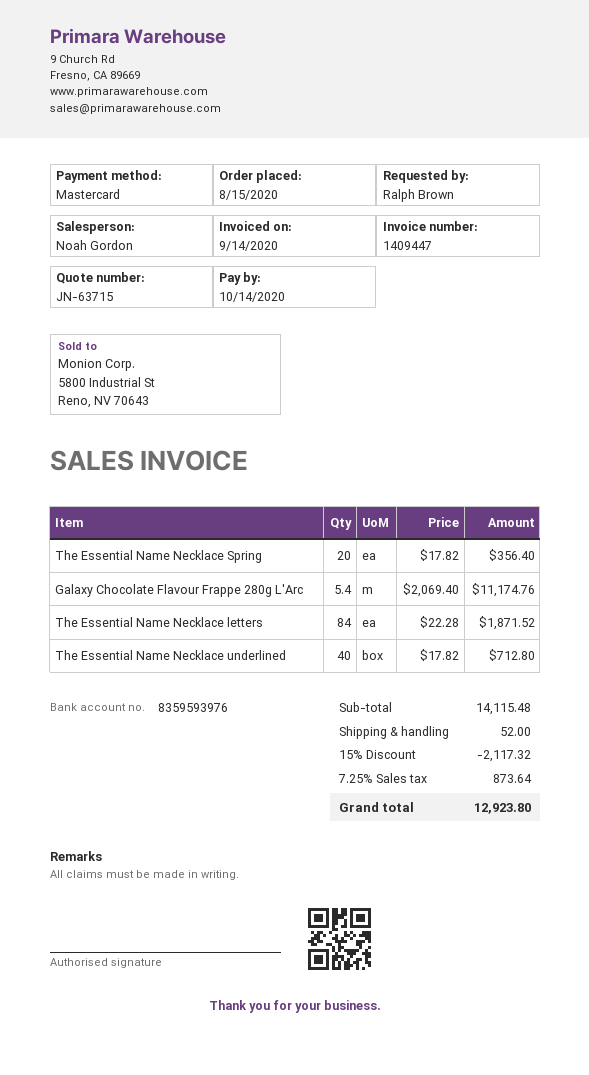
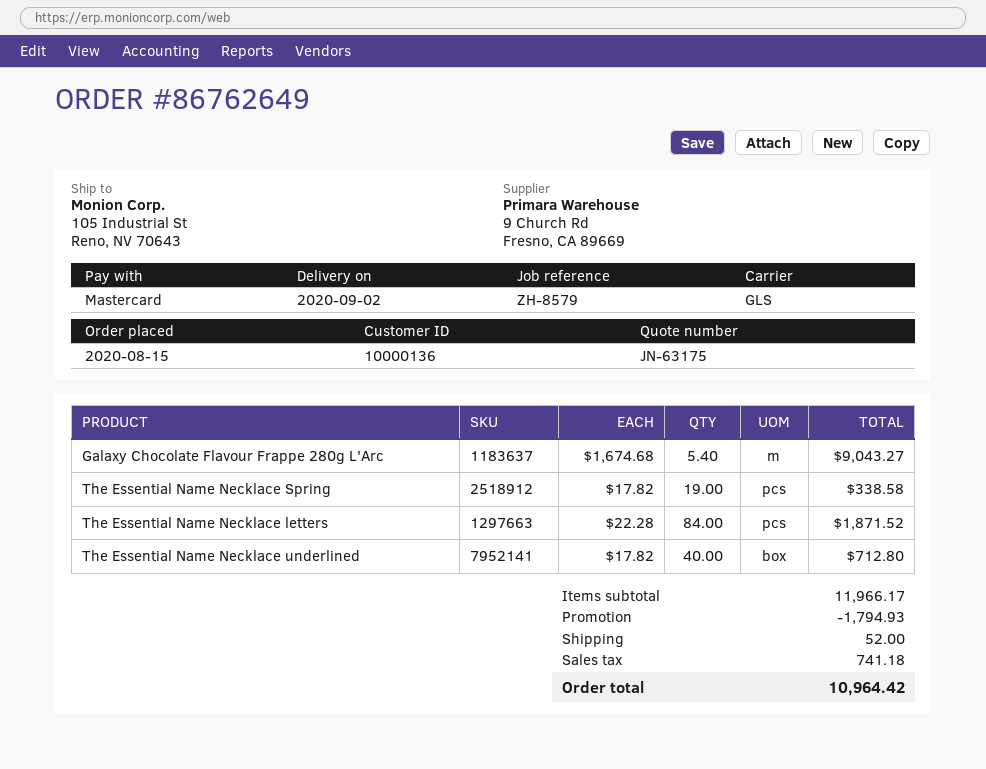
quote number: JN-63715 -> JN-63175
The Essential Name Necklace Spring: 20 x 17.82 = 356.40 -> 19 x 17.82 = 338.58
Galaxy Chocolate Flavour Frappe 280g L'Arc: 5.4 x 2069.40 = 11174.76 -> 5.4 x 1674.68 = 9043.27
subtotal: 14115.48 -> 11966.17
discount: 2117.32 -> 1794.93
tax: 873.64 -> 741.18
total: 12923.80 -> 10964.42

